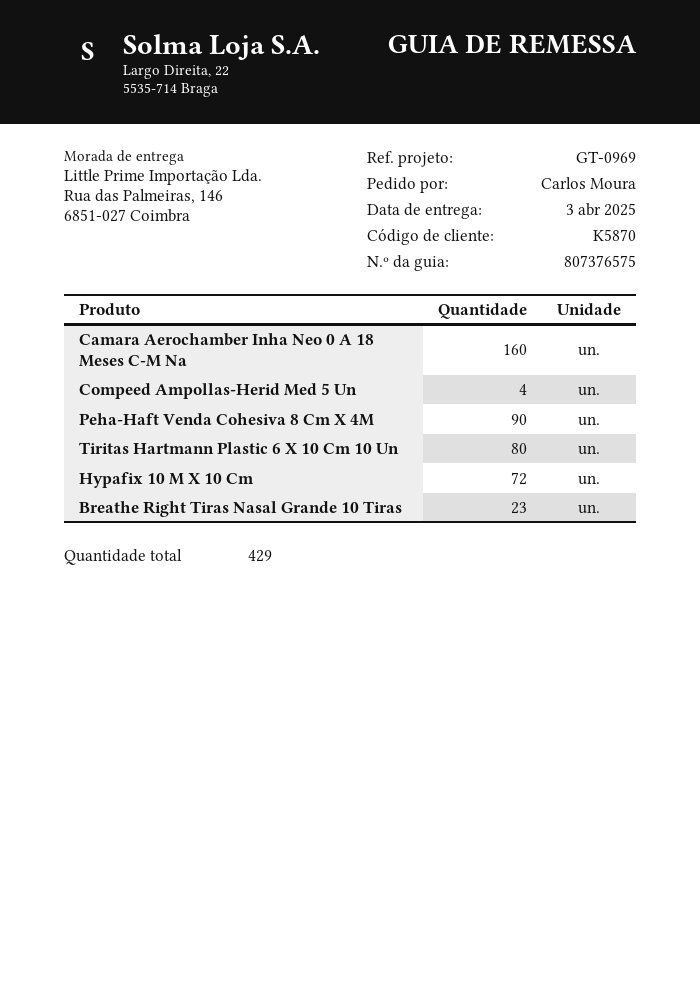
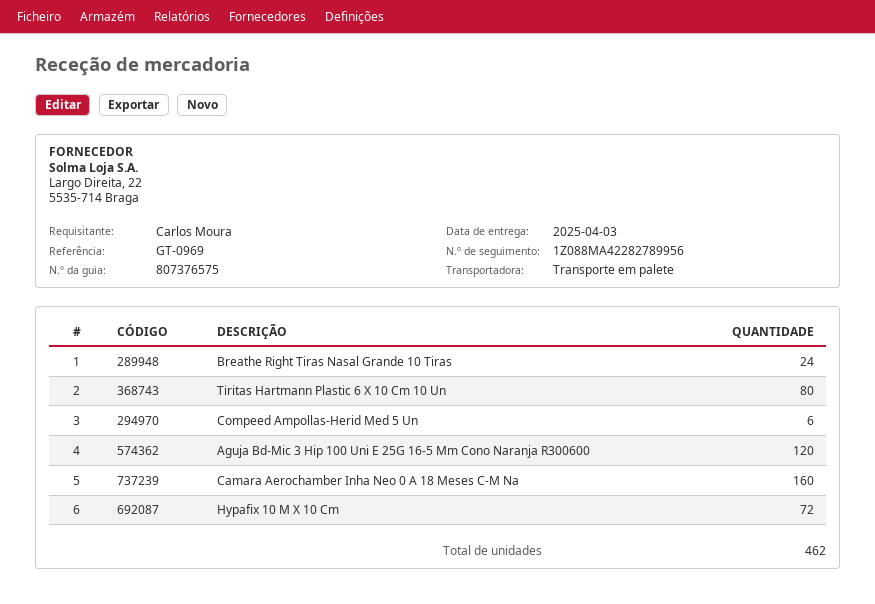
Compeed Ampollas-Herid Med 5 Un: 4 -> 6
Peha-Haft Venda Cohesiva 8 Cm X 4M: 90 -> none
Breathe Right Tiras Nasal Grande 10 Tiras: 23 -> 24
Aguja Bd-Mic 3 Hip 100 Uni E 25G 16-5 Mm Cono Naranja R300600: none -> 120
total quantity: 429 -> 462

